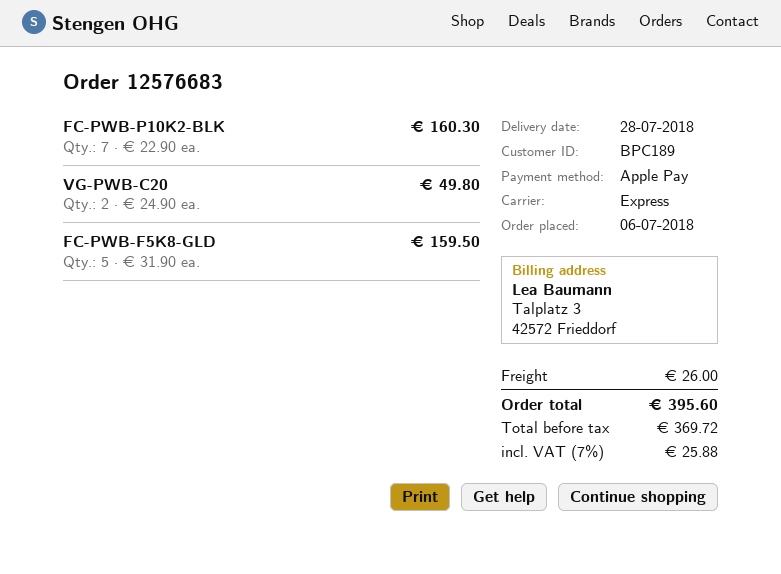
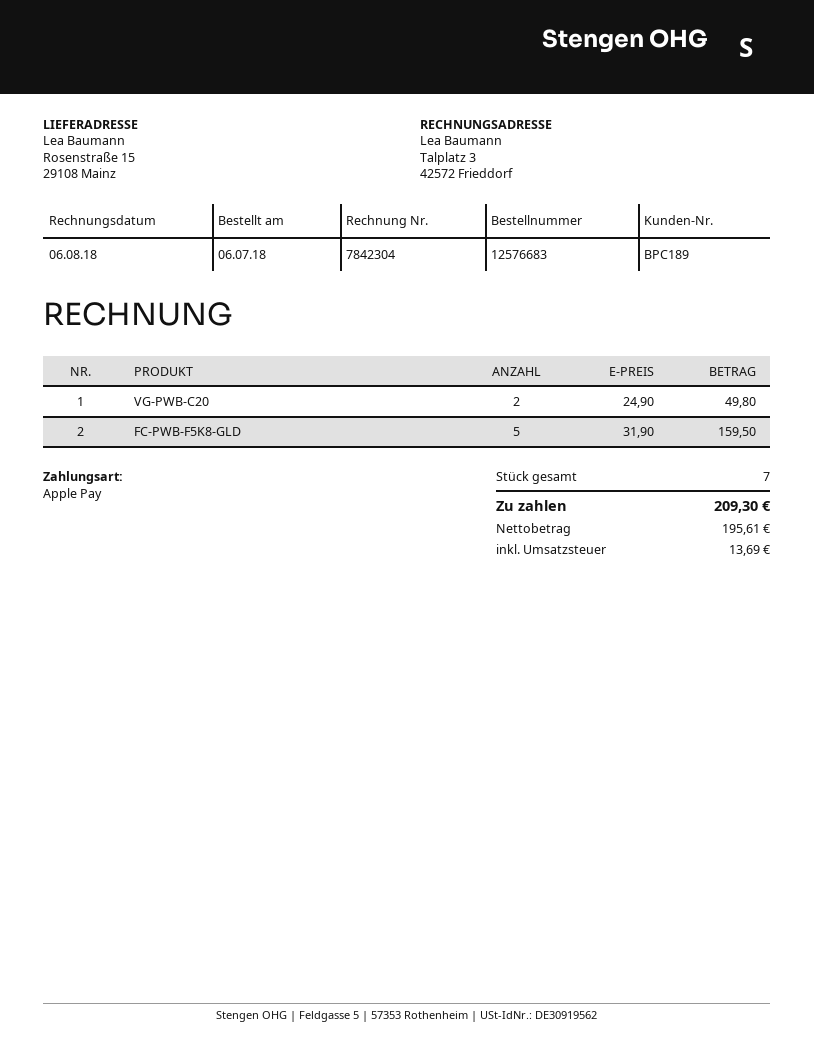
FC-PWB-P10K2-BLK: 7 x 22.90 = 160.30 -> none
shipping: 26.00 -> none
net: 369.72 -> 195.61
tax: 25.88 -> 13.69
total: 395.60 -> 209.30

